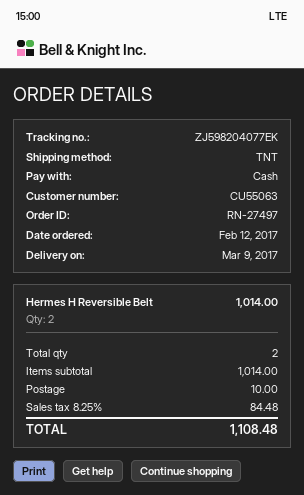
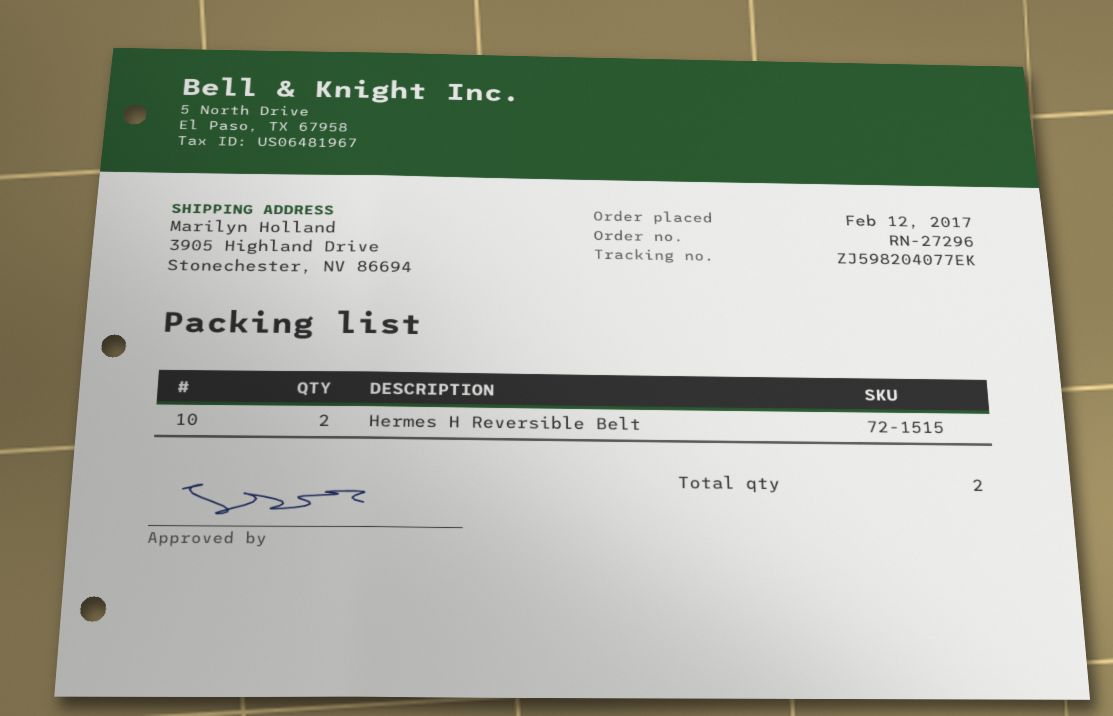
order number: RN-27497 -> RN-27296

